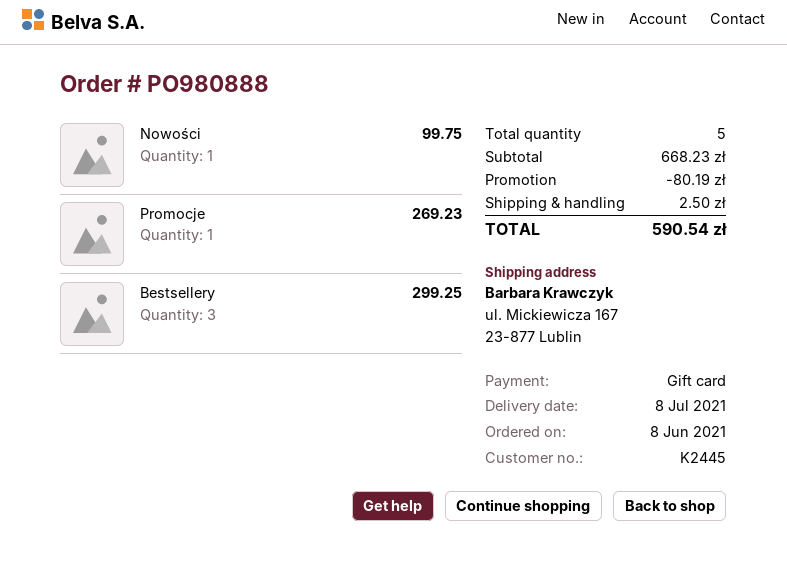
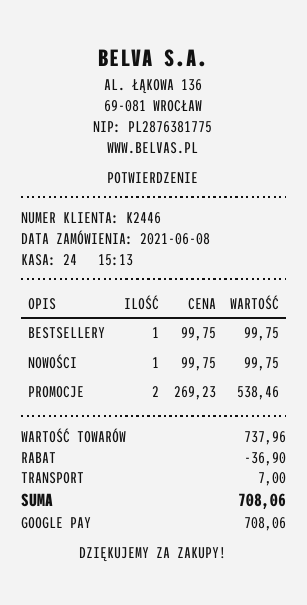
customer number: K2445 -> K2446
payment method: gift card -> Google Pay
Promocje: 1 for 269.23 -> 2 for 538.46
Bestsellery: 3 for 299.25 -> 1 for 99.75
subtotal: 668.23 -> 737.96
discount: 80.19 -> 36.90
shipping: 2.50 -> 7.00
total: 590.54 -> 708.06

